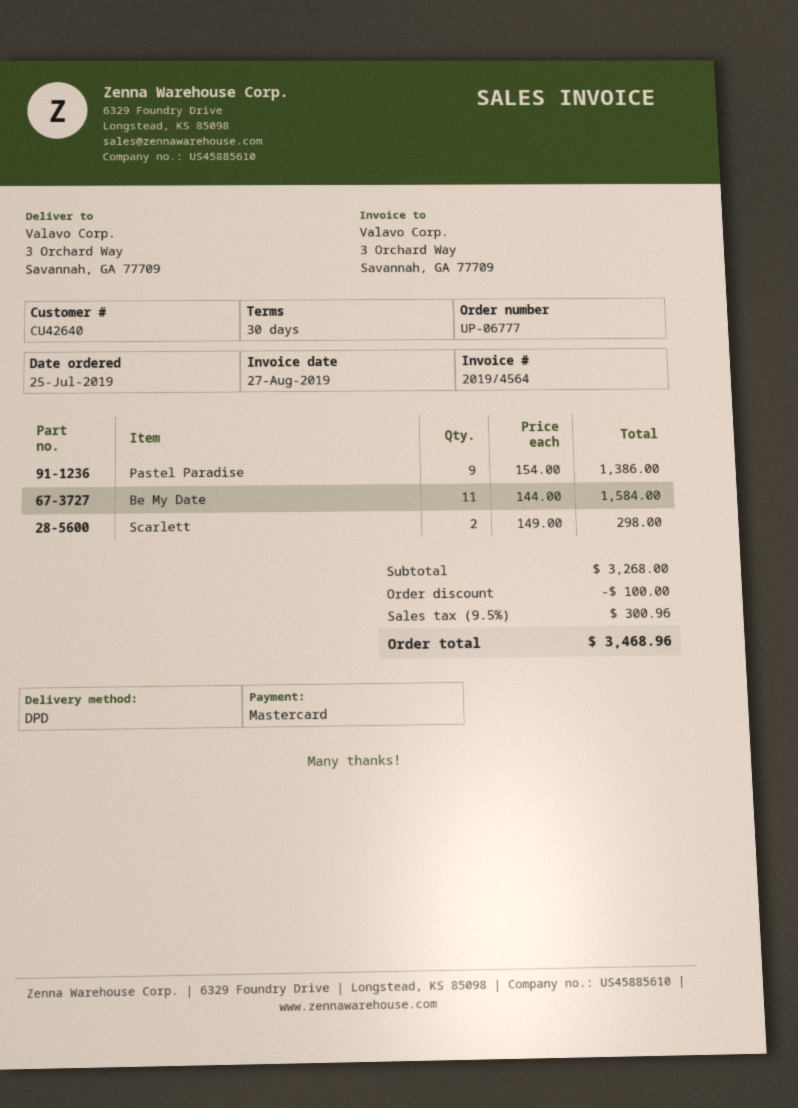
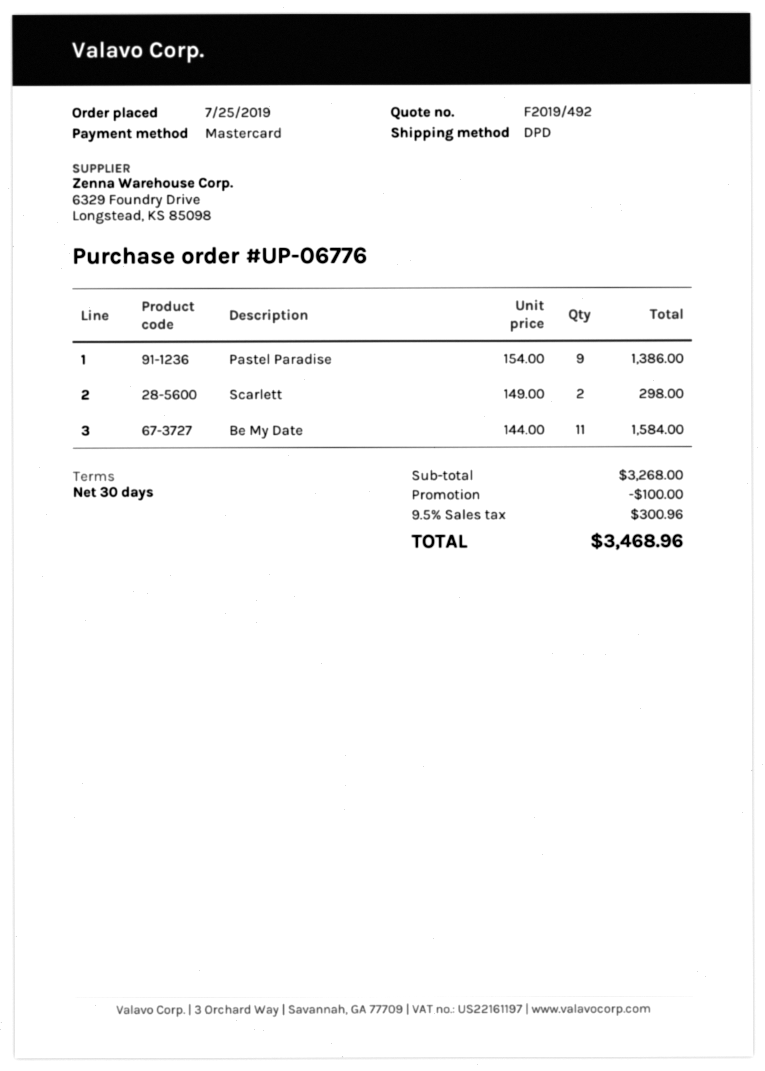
order number: UP-06777 -> UP-06776

